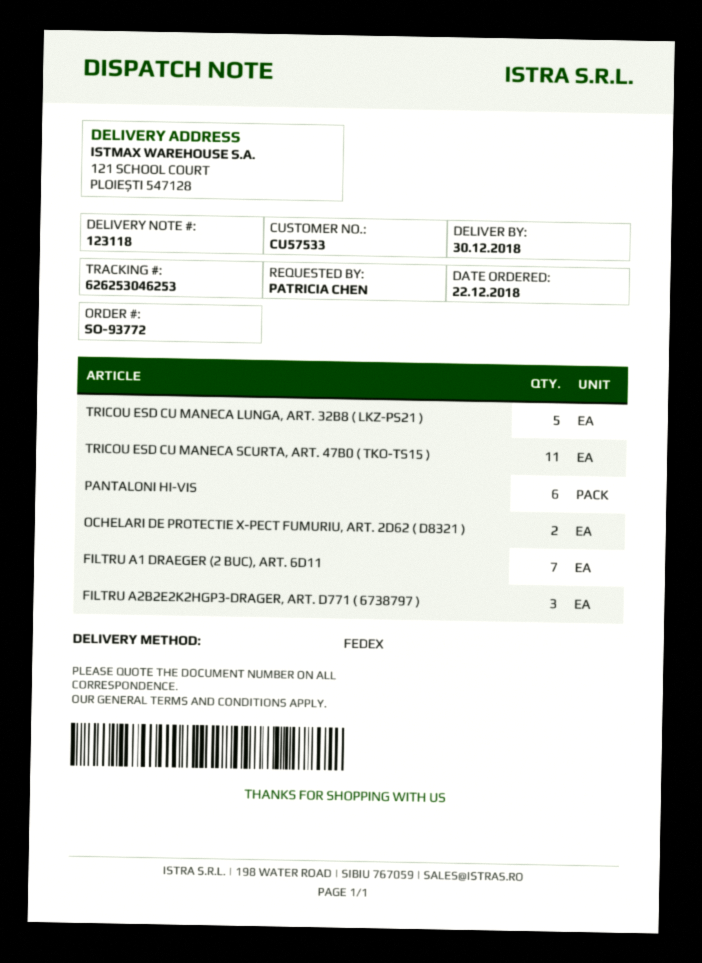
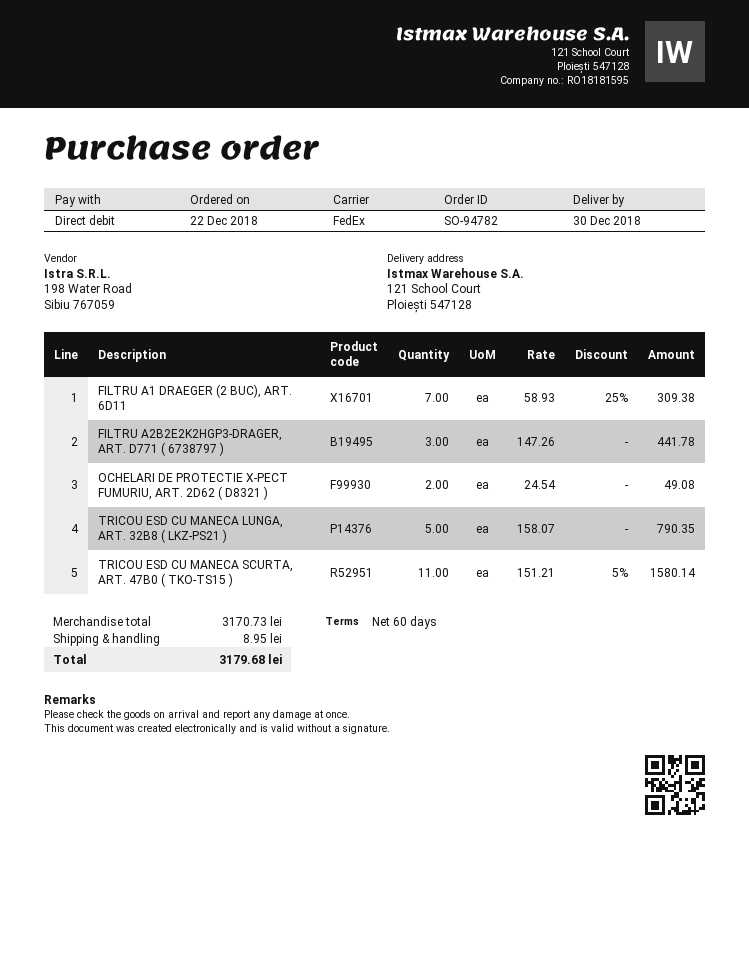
order number: SO-93772 -> SO-94782
PANTALONI HI-VIS: 6 -> none

